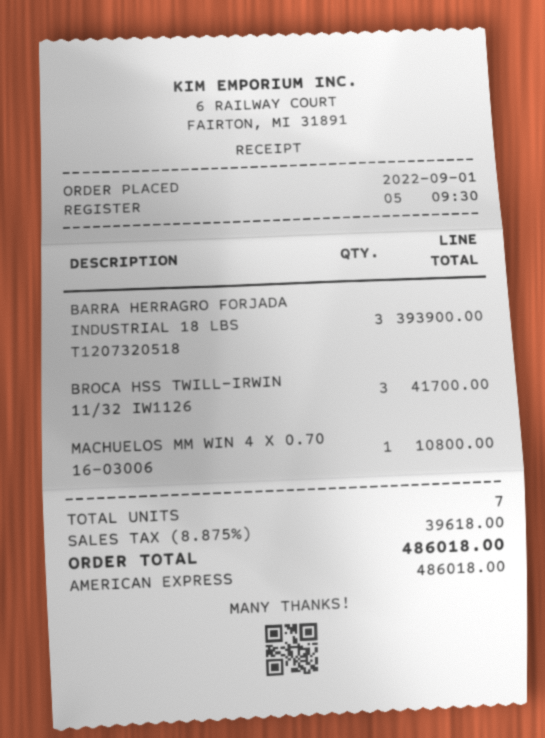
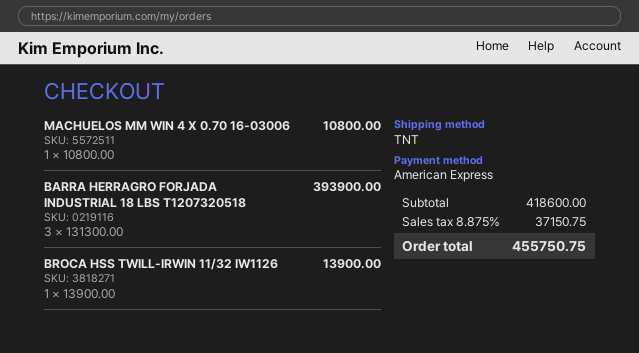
BROCA HSS TWILL-IRWIN 11/32 IW1126: 3 for 41700.00 -> 1 for 13900.00
tax: 8.875% = 39618.00 -> 8.875% = 37150.75
total: 486018.00 -> 455750.75

